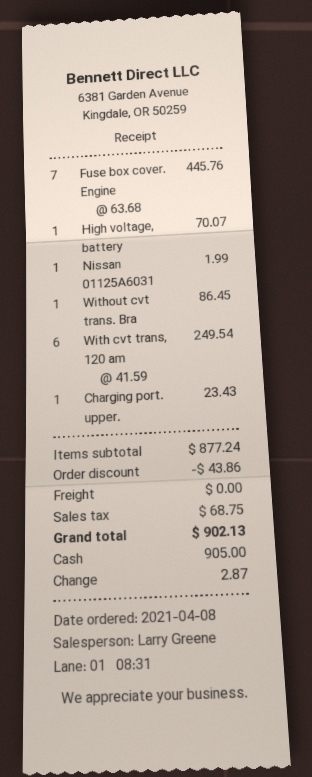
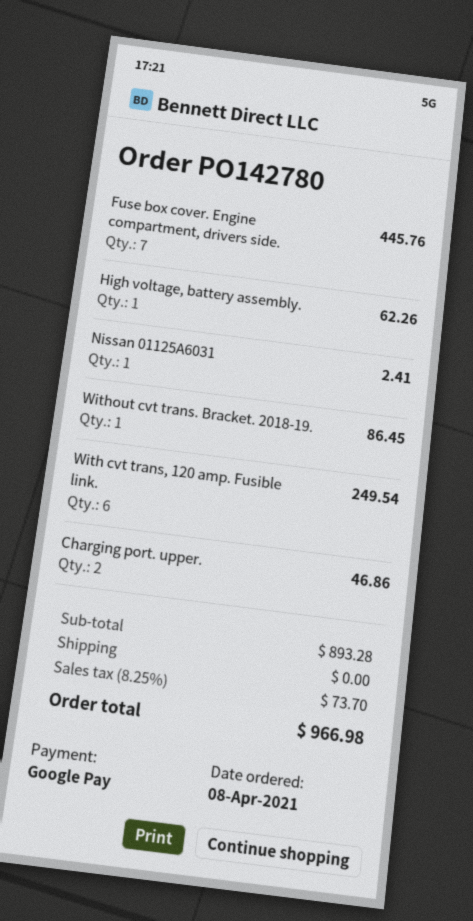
payment method: cash -> Google Pay
High voltage, battery: 1 for 70.07 -> 1 for 62.26
Nissan 01125A6031: 1 for 1.99 -> 1 for 2.41
Charging port. upper.: 1 for 23.43 -> 2 for 46.86
subtotal: 877.24 -> 893.28
discount: 43.86 -> none
tax: 68.75 -> 73.70
total: 902.13 -> 966.98

